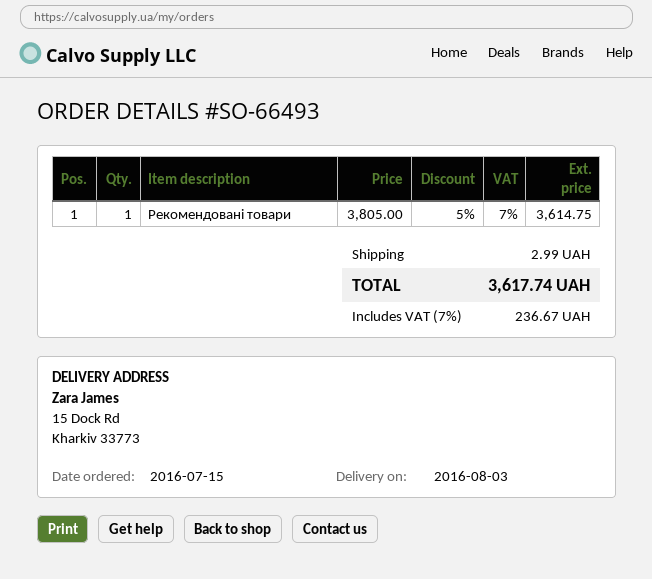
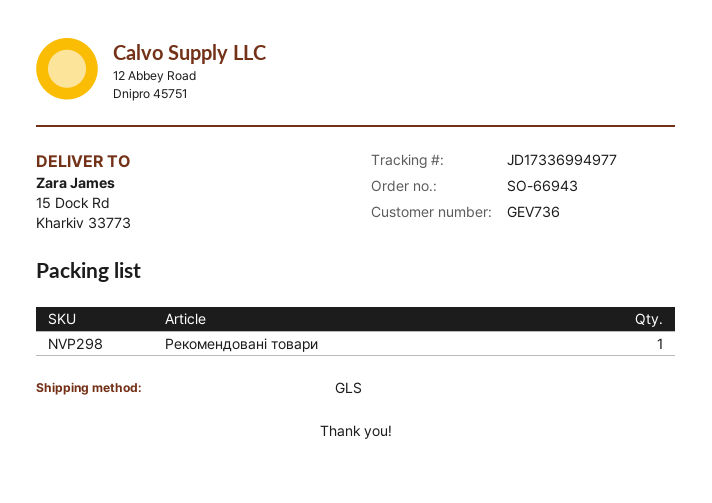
order number: SO-66493 -> SO-66943

